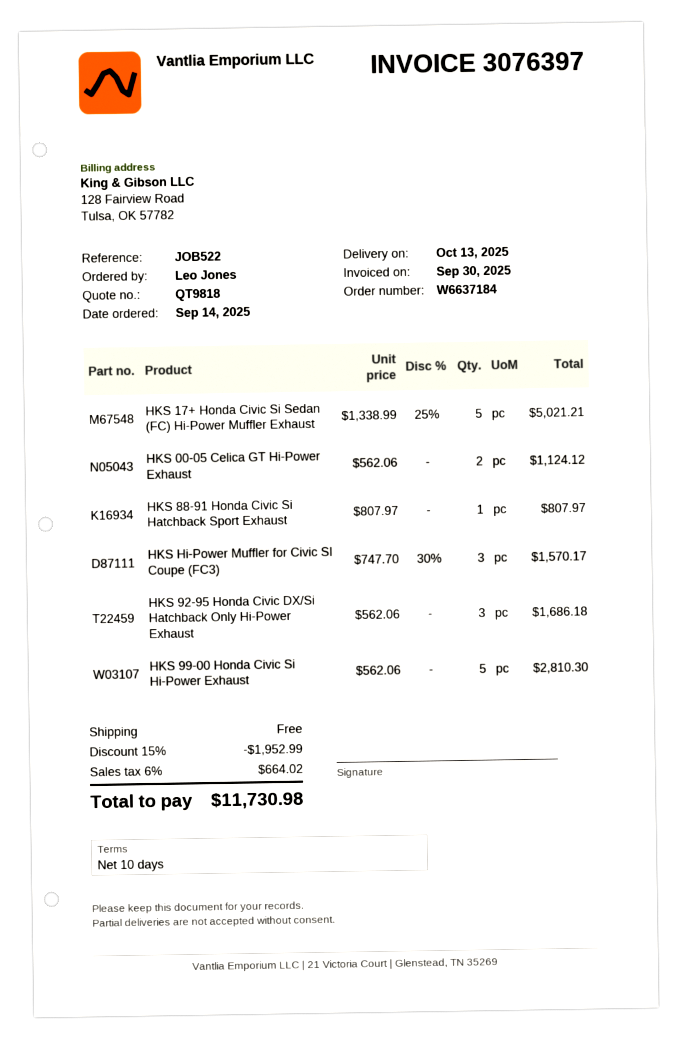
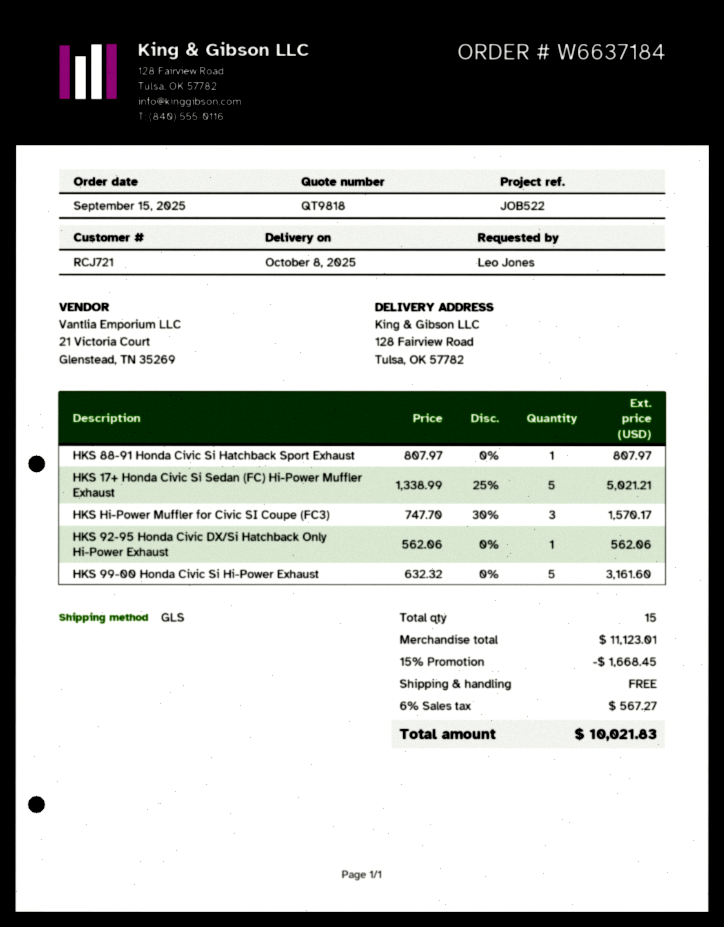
order date: 2025-09-14 -> 2025-09-15
delivery date: 2025-10-13 -> 2025-10-08
HKS 00-05 Celica GT Hi-Power Exhaust: 2 x 562.06 = 1124.12 -> none
HKS 92-95 Honda Civic DX/Si Hatchback Only Hi-Power Exhaust: 3 x 562.06 = 1686.18 -> 1 x 562.06 = 562.06
HKS 99-00 Honda Civic Si Hi-Power Exhaust: 5 x 562.06 = 2810.30 -> 5 x 632.32 = 3161.60
discount: 15% = 1952.99 -> 15% = 1668.45
tax: 6% = 664.02 -> 6% = 567.27
total: 11730.98 -> 10021.83

